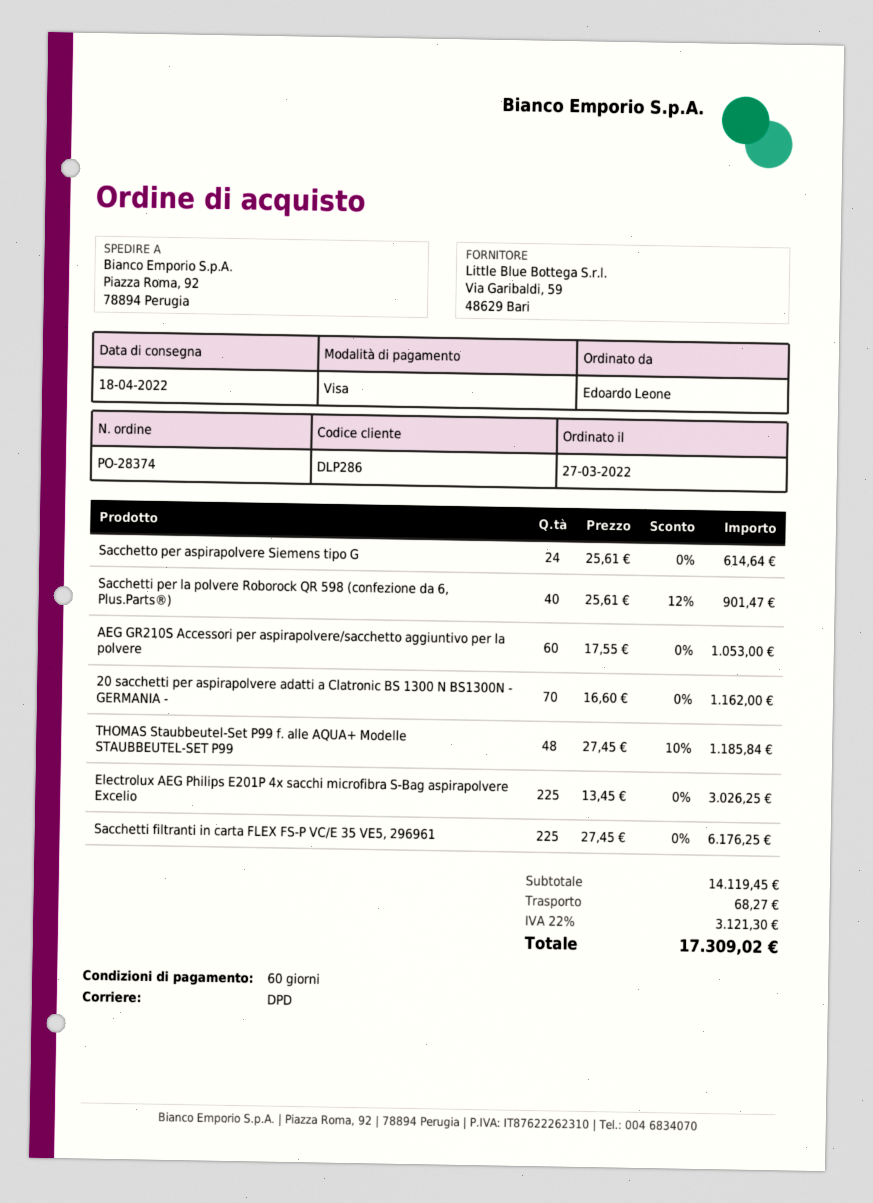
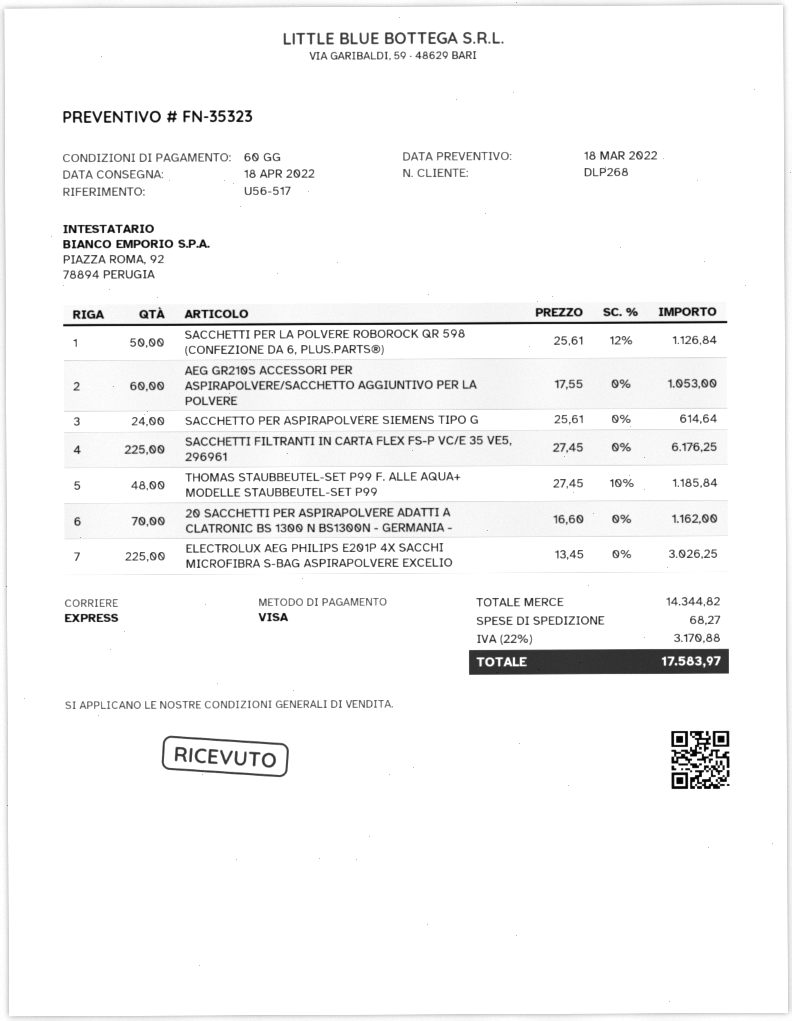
customer number: DLP286 -> DLP268
shipping method: DPD -> express
Sacchetti per la polvere Roborock QR 598 (confezione da 6, Plus.Parts®): 40 x 25.61 - 12% = 901.47 -> 50 x 25.61 - 12% = 1126.84
subtotal: 14119.45 -> 14344.82
tax: 22% = 3121.30 -> 22% = 3170.88
total: 17309.02 -> 17583.97

